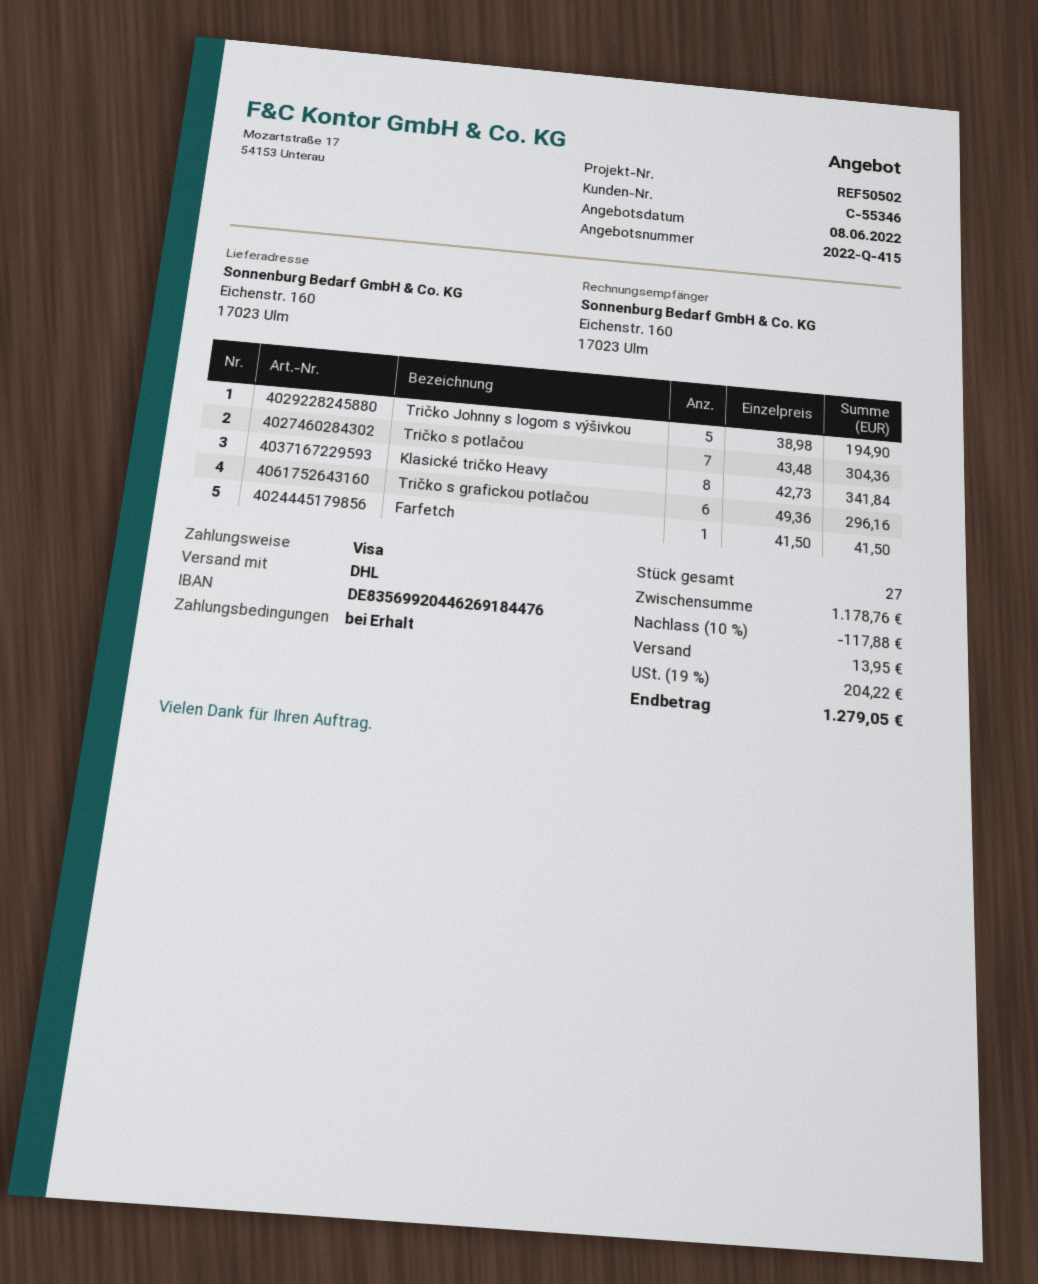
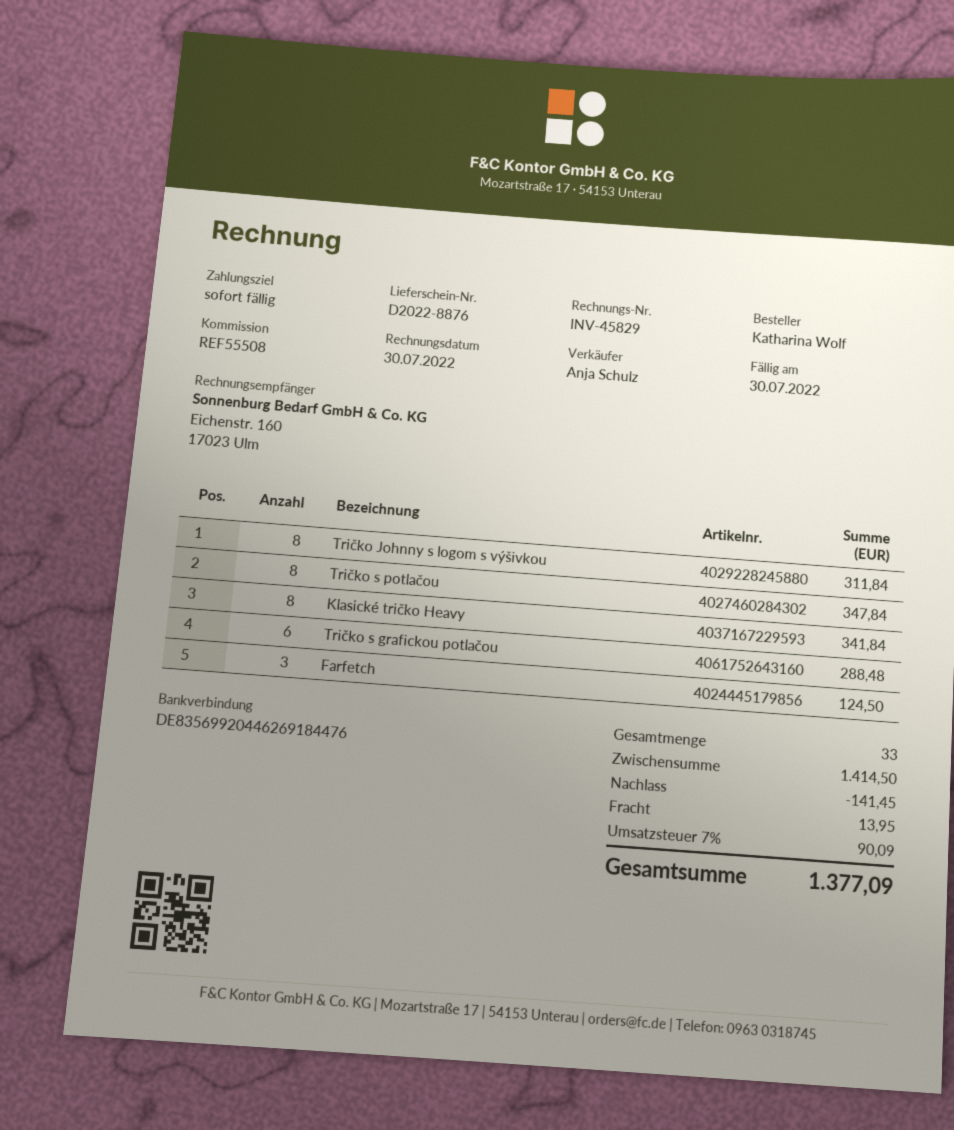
reference: REF50502 -> REF55508
Tričko Johnny s logom s výšivkou: 5 for 194.90 -> 8 for 311.84
Tričko s potlačou: 7 for 304.36 -> 8 for 347.84
Tričko s grafickou potlačou: 6 for 296.16 -> 6 for 288.48
Farfetch: 1 for 41.50 -> 3 for 124.50
total quantity: 27 -> 33
subtotal: 1178.76 -> 1414.50
discount: 117.88 -> 141.45
tax: 19% = 204.22 -> 7% = 90.09
total: 1279.05 -> 1377.09

